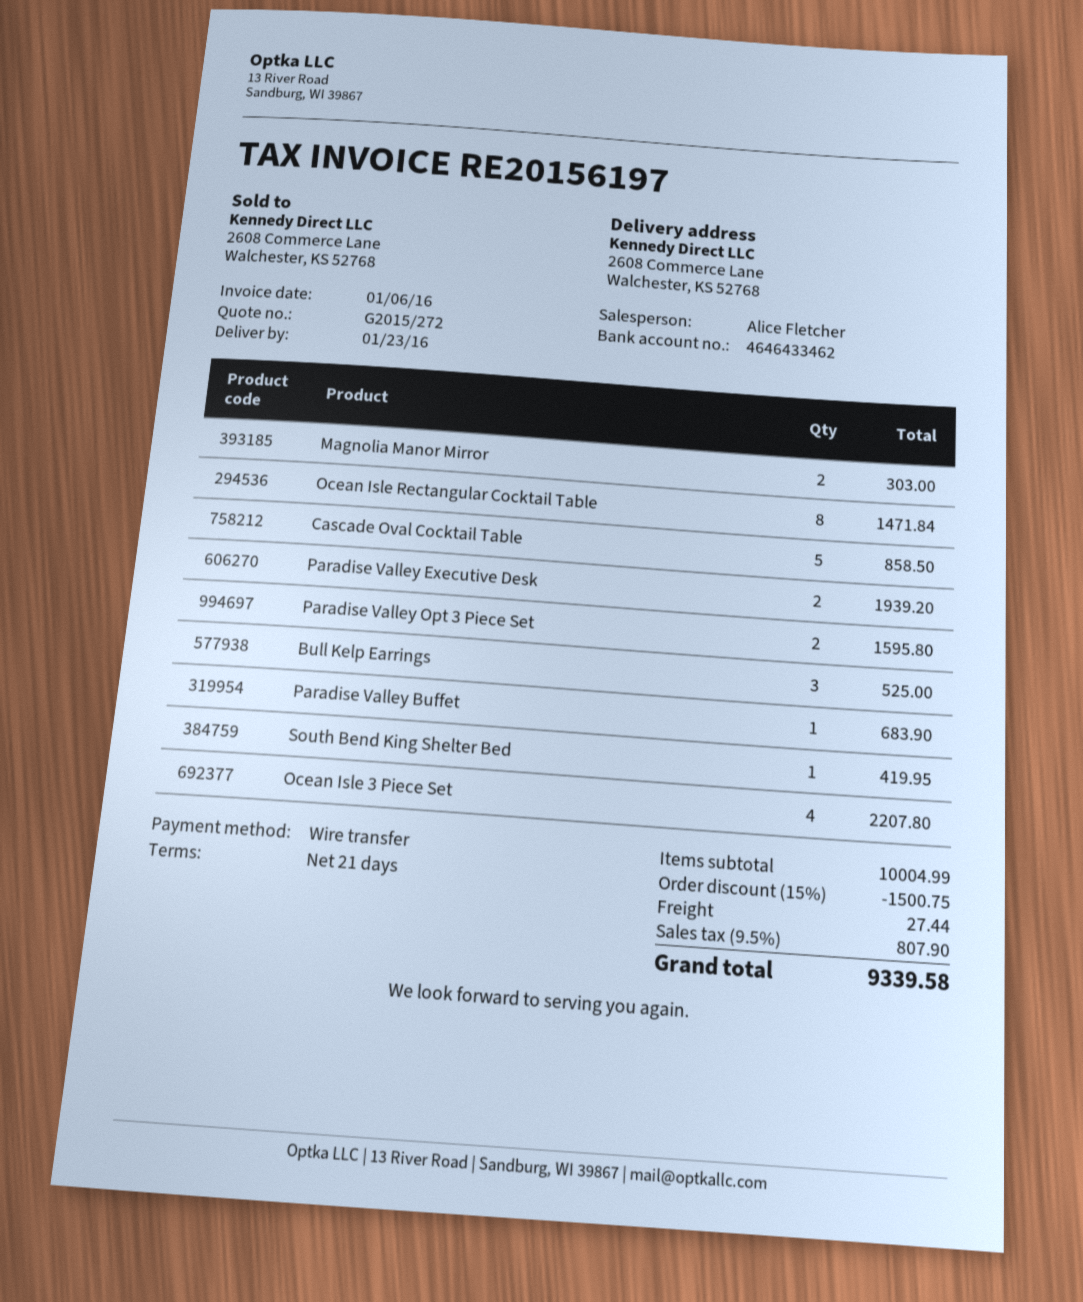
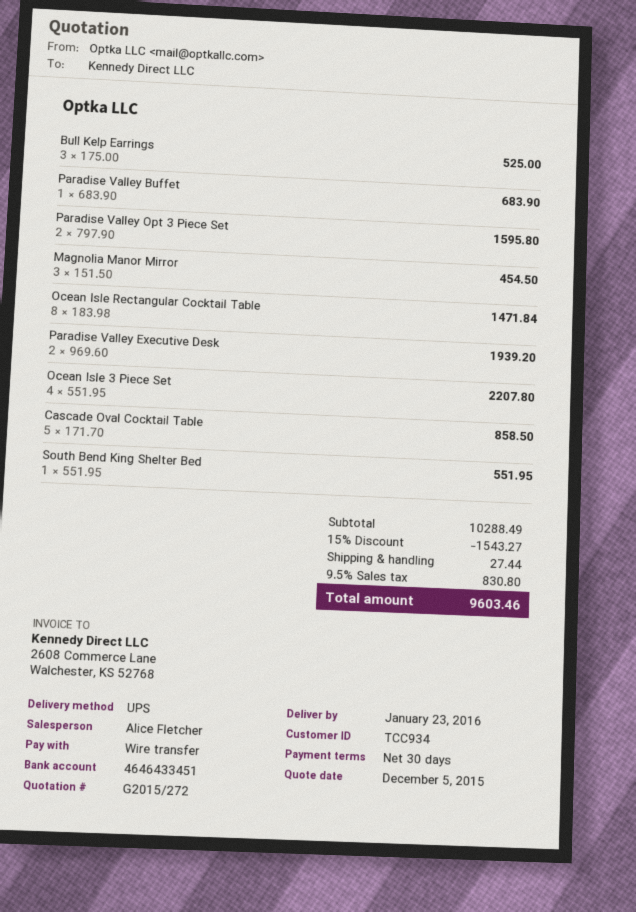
payment terms: 21 days -> 30 days
bank account: 4646433462 -> 4646433451
Magnolia Manor Mirror: 2 for 303.00 -> 3 for 454.50
South Bend King Shelter Bed: 1 for 419.95 -> 1 for 551.95
subtotal: 10004.99 -> 10288.49
discount: 15% = 1500.75 -> 15% = 1543.27
tax: 9.5% = 807.90 -> 9.5% = 830.80
total: 9339.58 -> 9603.46

